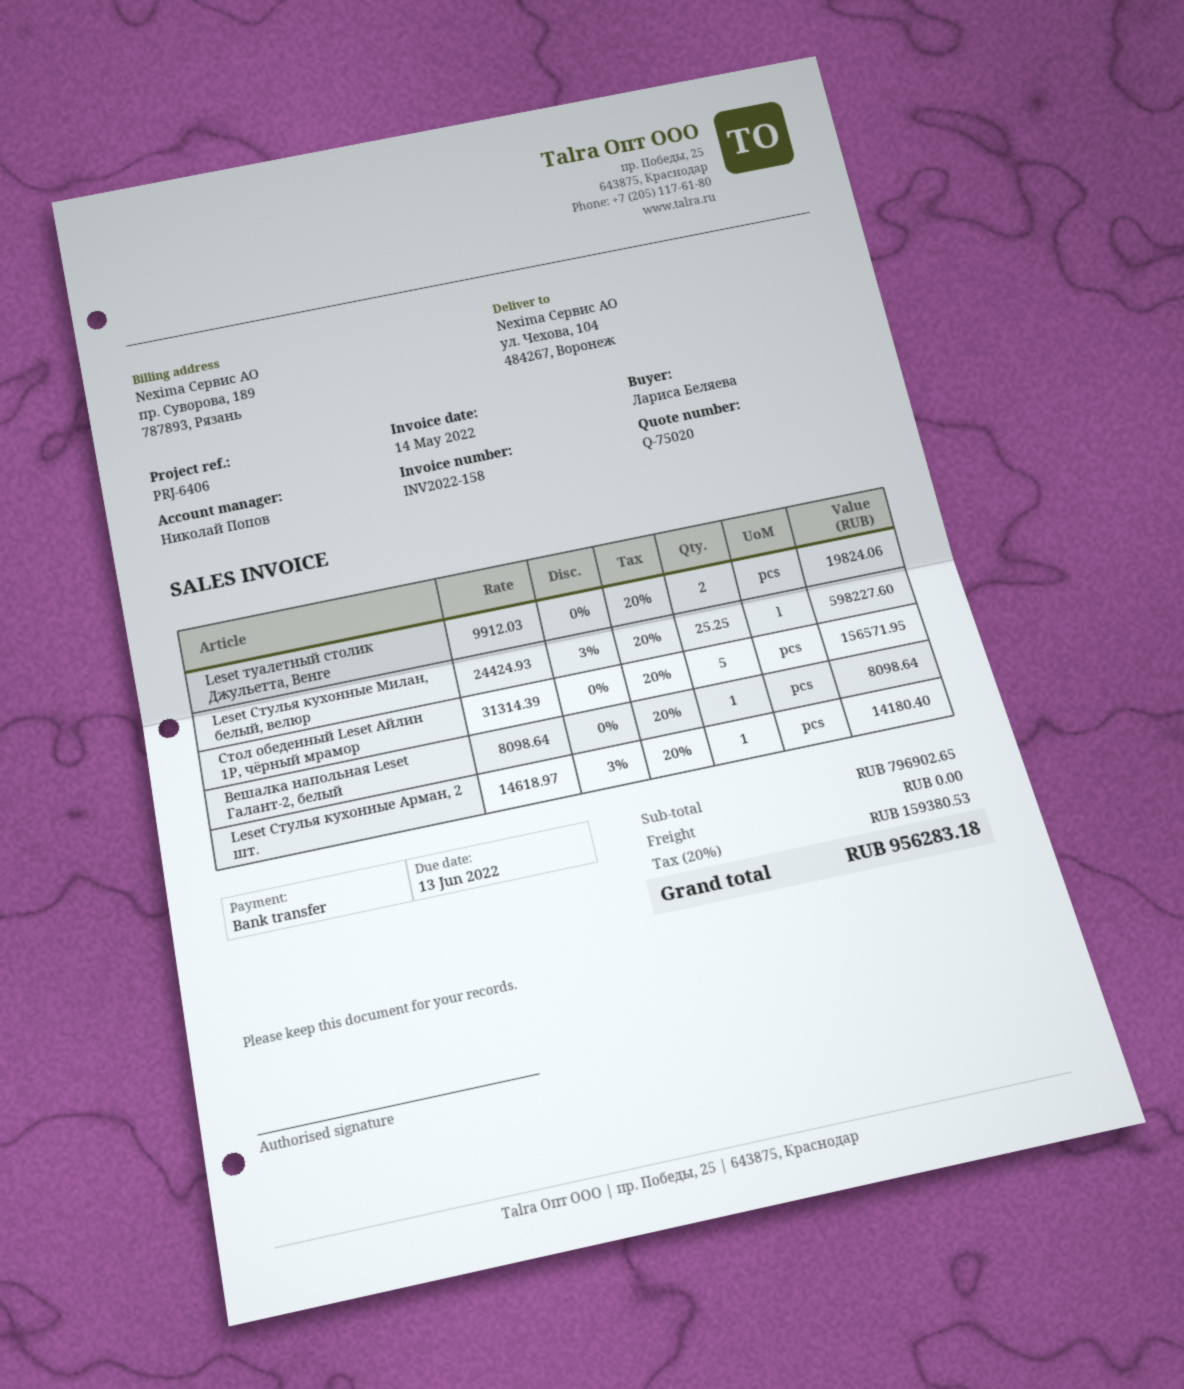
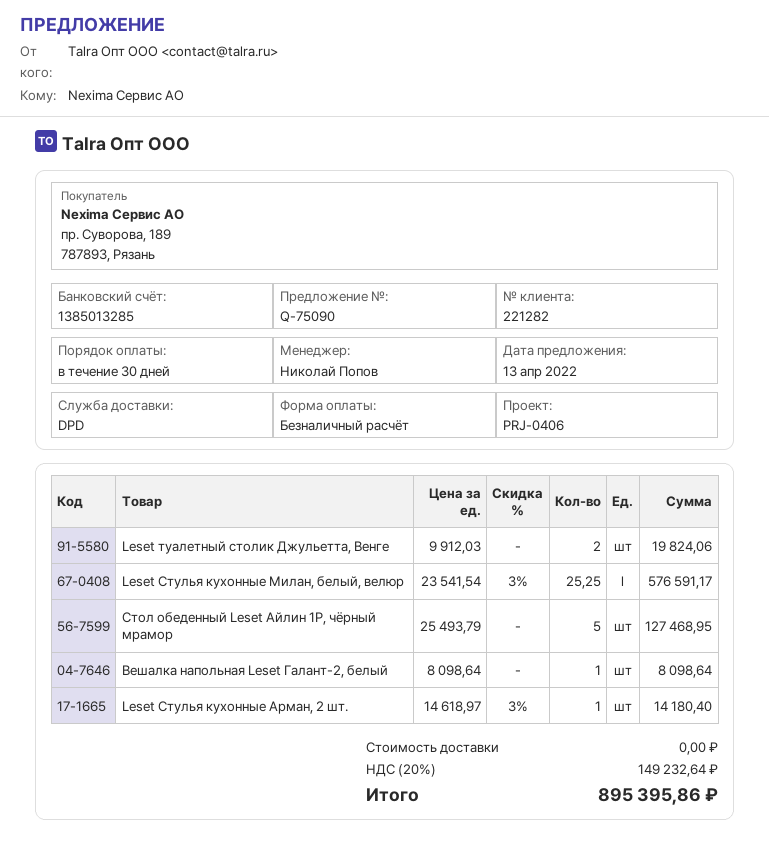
quote number: Q-75020 -> Q-75090
reference: PRJ-6406 -> PRJ-0406
Leset Стулья кухонные Милан, белый, велюр: 25.25 x 24424.93 - 3% = 598227.60 -> 25.25 x 23541.54 - 3% = 576591.17
Стол обеденный Leset Айлин 1Р, чёрный мрамор: 5 x 31314.39 = 156571.95 -> 5 x 25493.79 = 127468.95
tax: 20% = 159380.53 -> 20% = 149232.64
total: 956283.18 -> 895395.86

